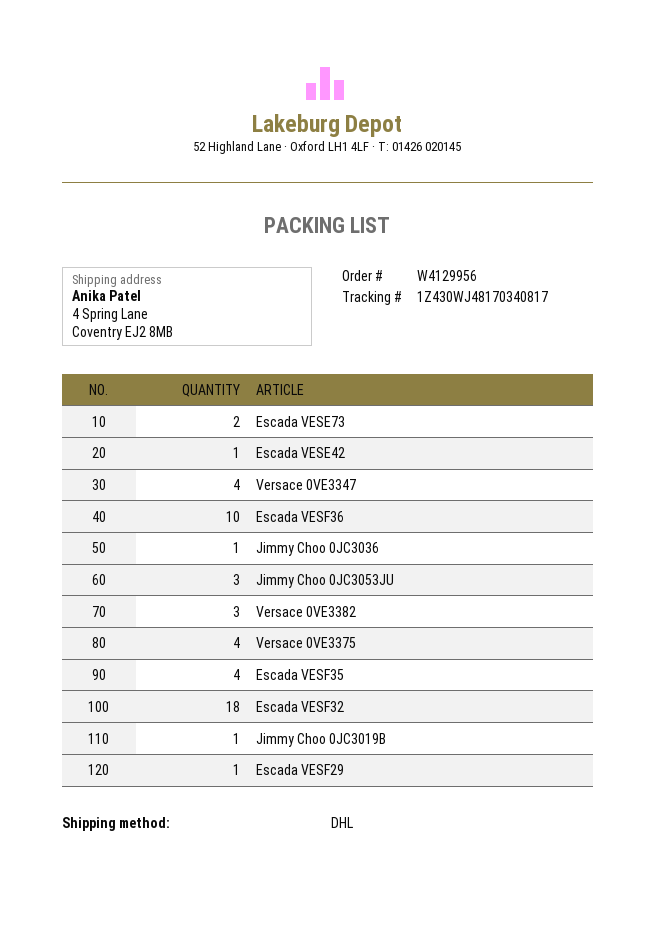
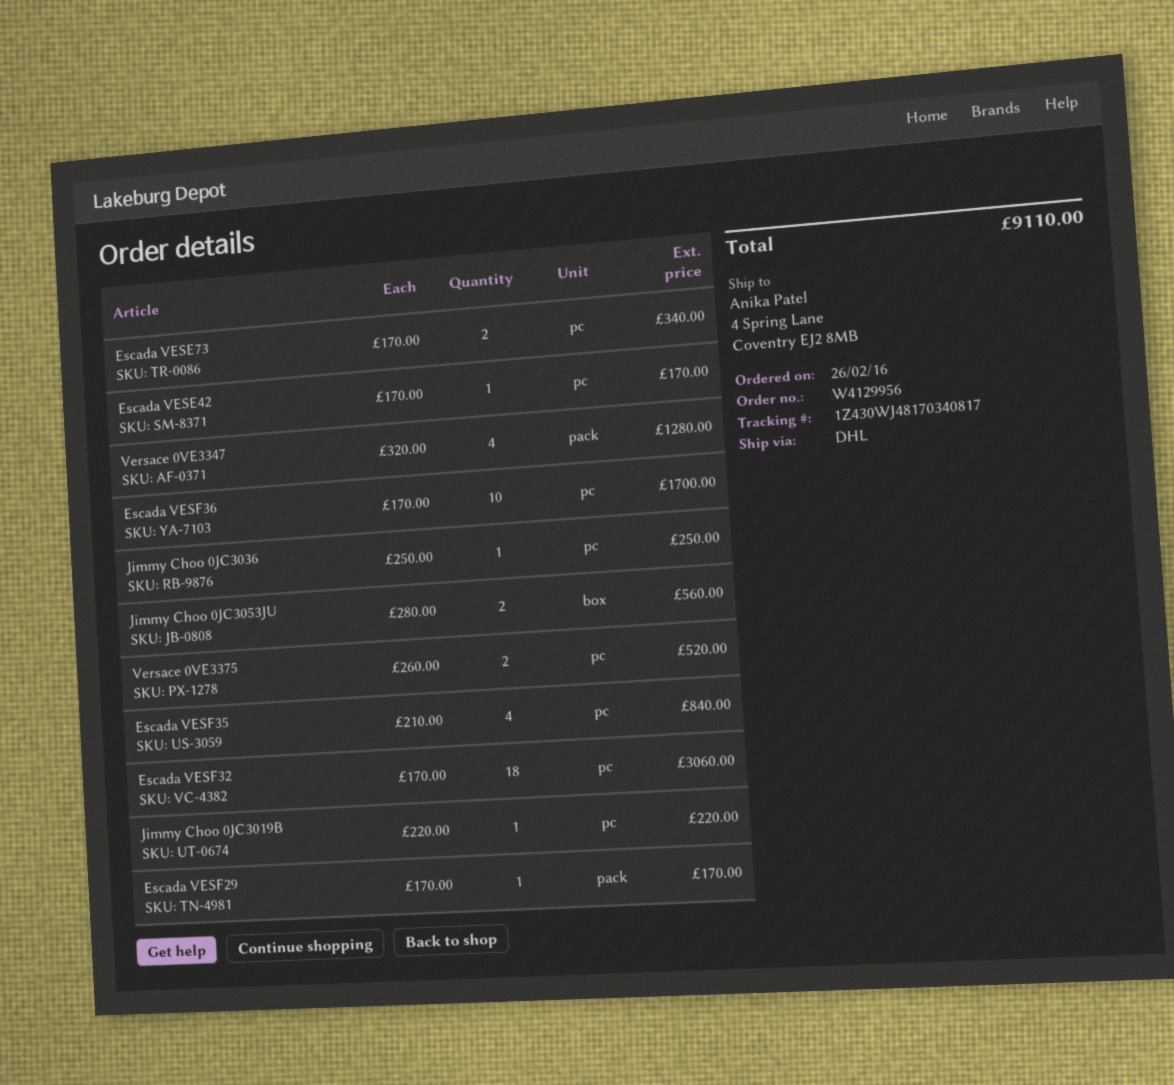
Jimmy Choo 0JC3053JU: 3 -> 2
Versace 0VE3382: 3 -> none
Versace 0VE3375: 4 -> 2

